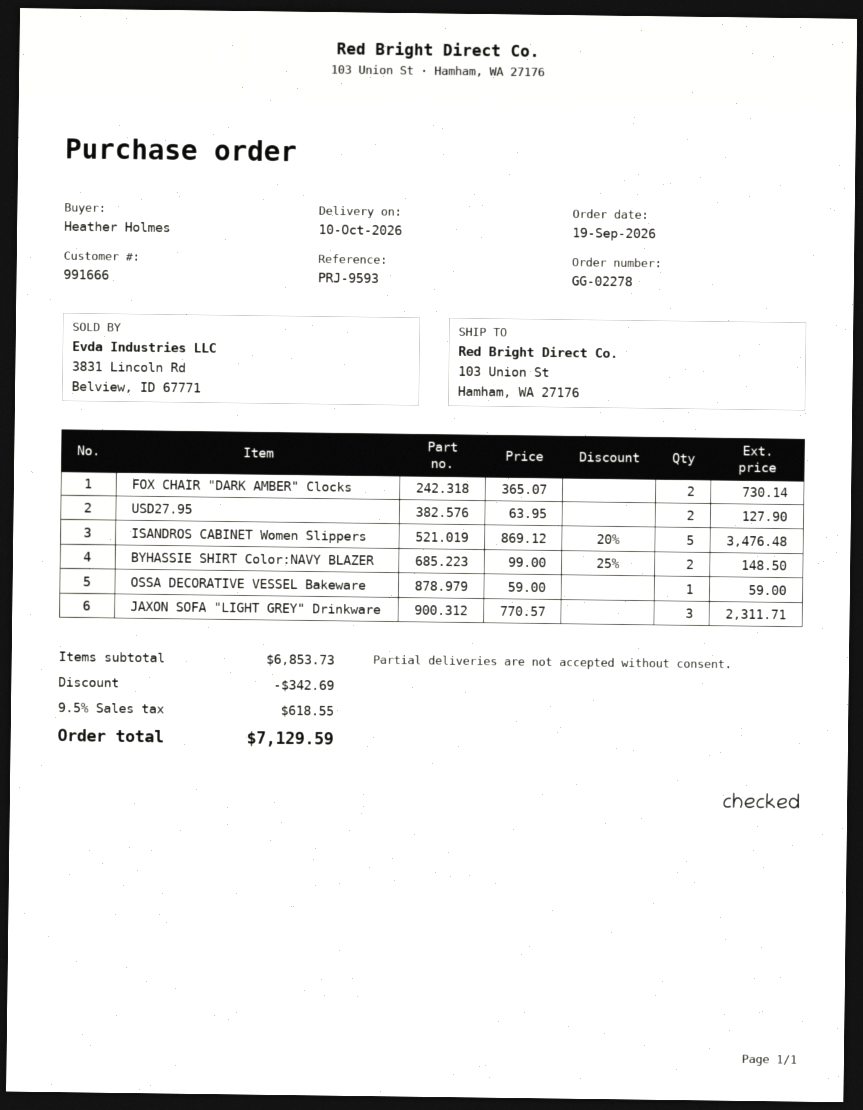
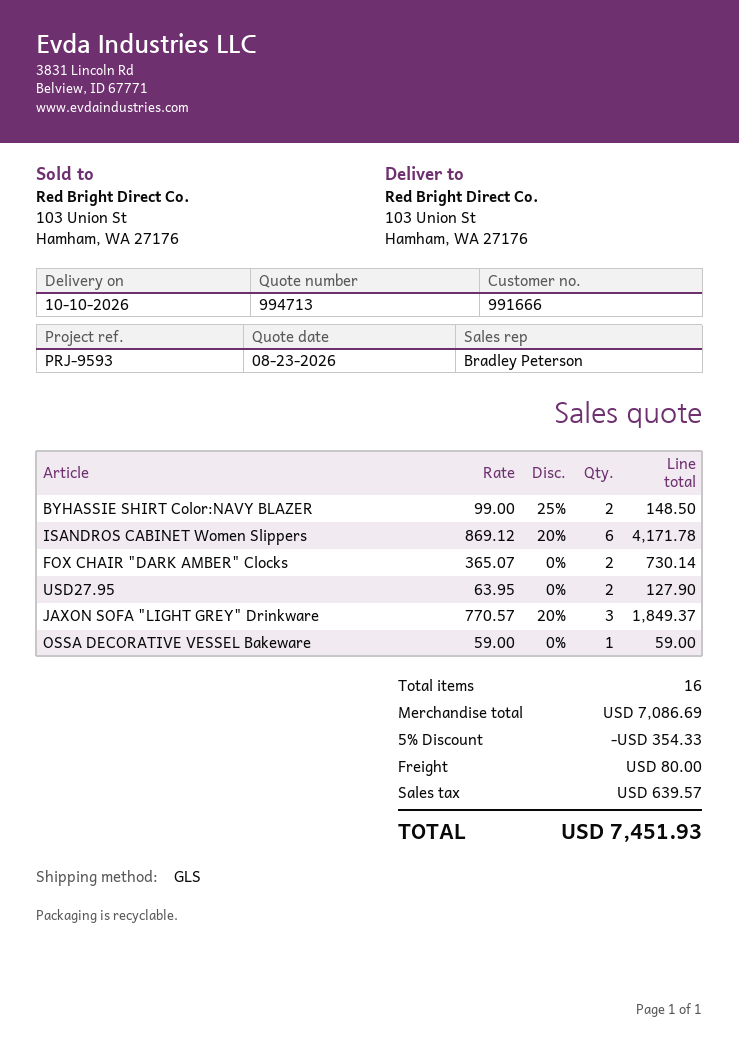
ISANDROS CABINET Women Slippers: 5 x 869.12 - 20% = 3476.48 -> 6 x 869.12 - 20% = 4171.78
JAXON SOFA "LIGHT GREY" Drinkware: 3 x 770.57 = 2311.71 -> 3 x 770.57 - 20% = 1849.37
subtotal: 6853.73 -> 7086.69
discount: 342.69 -> 354.33
shipping: none -> 80.00
tax: 618.55 -> 639.57
total: 7129.59 -> 7451.93

